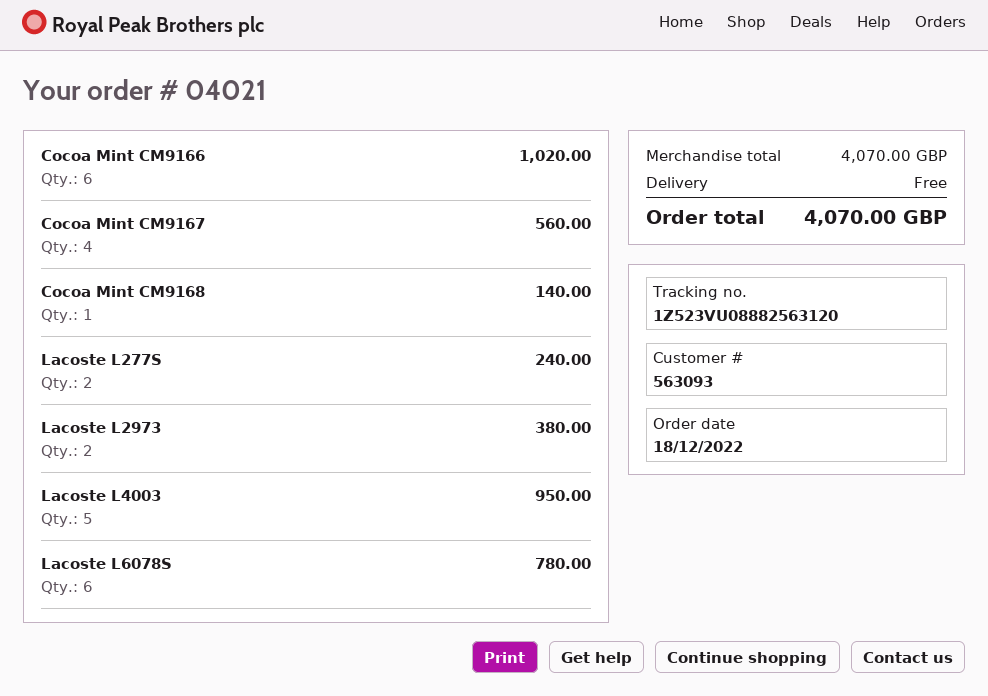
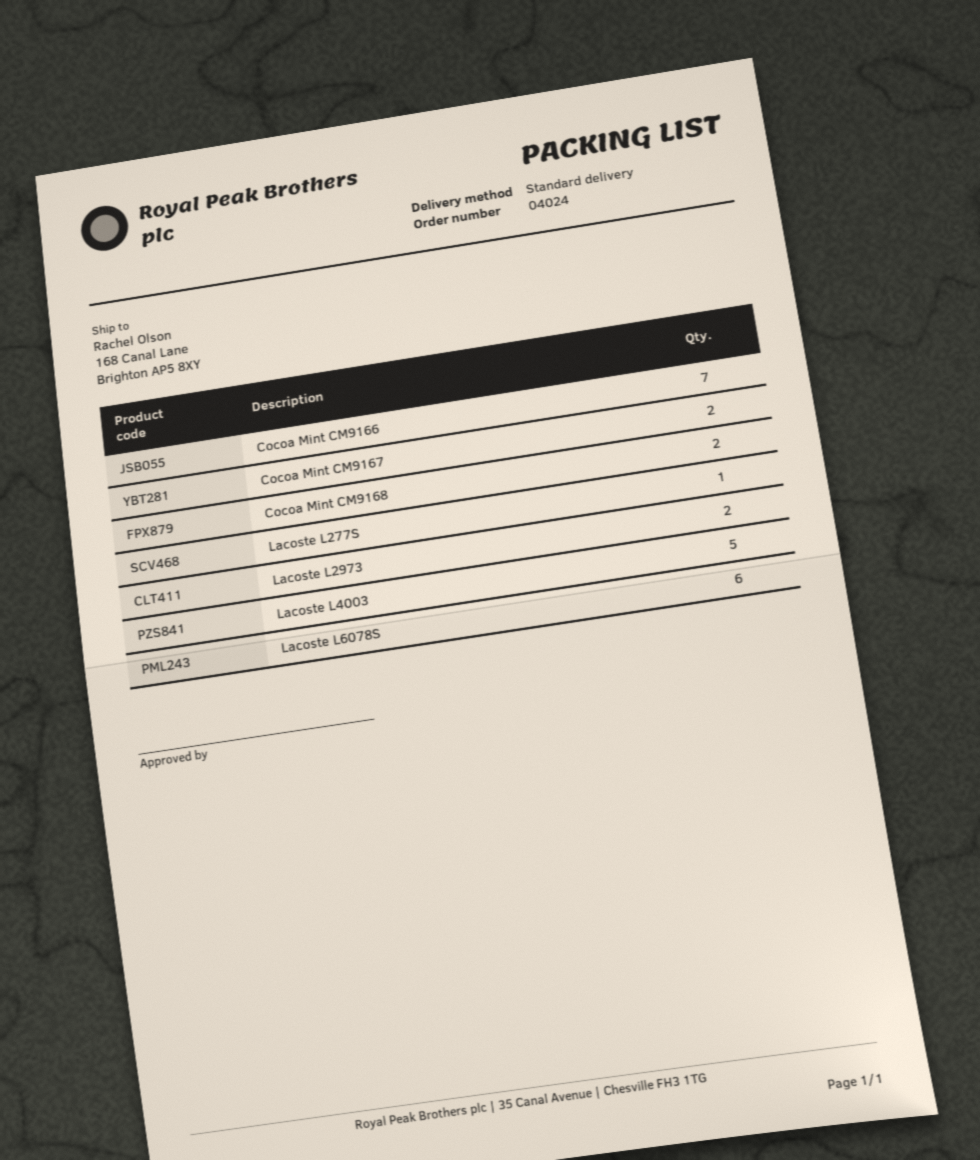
order number: 04021 -> 04024
Cocoa Mint CM9166: 6 -> 7
Cocoa Mint CM9167: 4 -> 2
Cocoa Mint CM9168: 1 -> 2
Lacoste L277S: 2 -> 1

